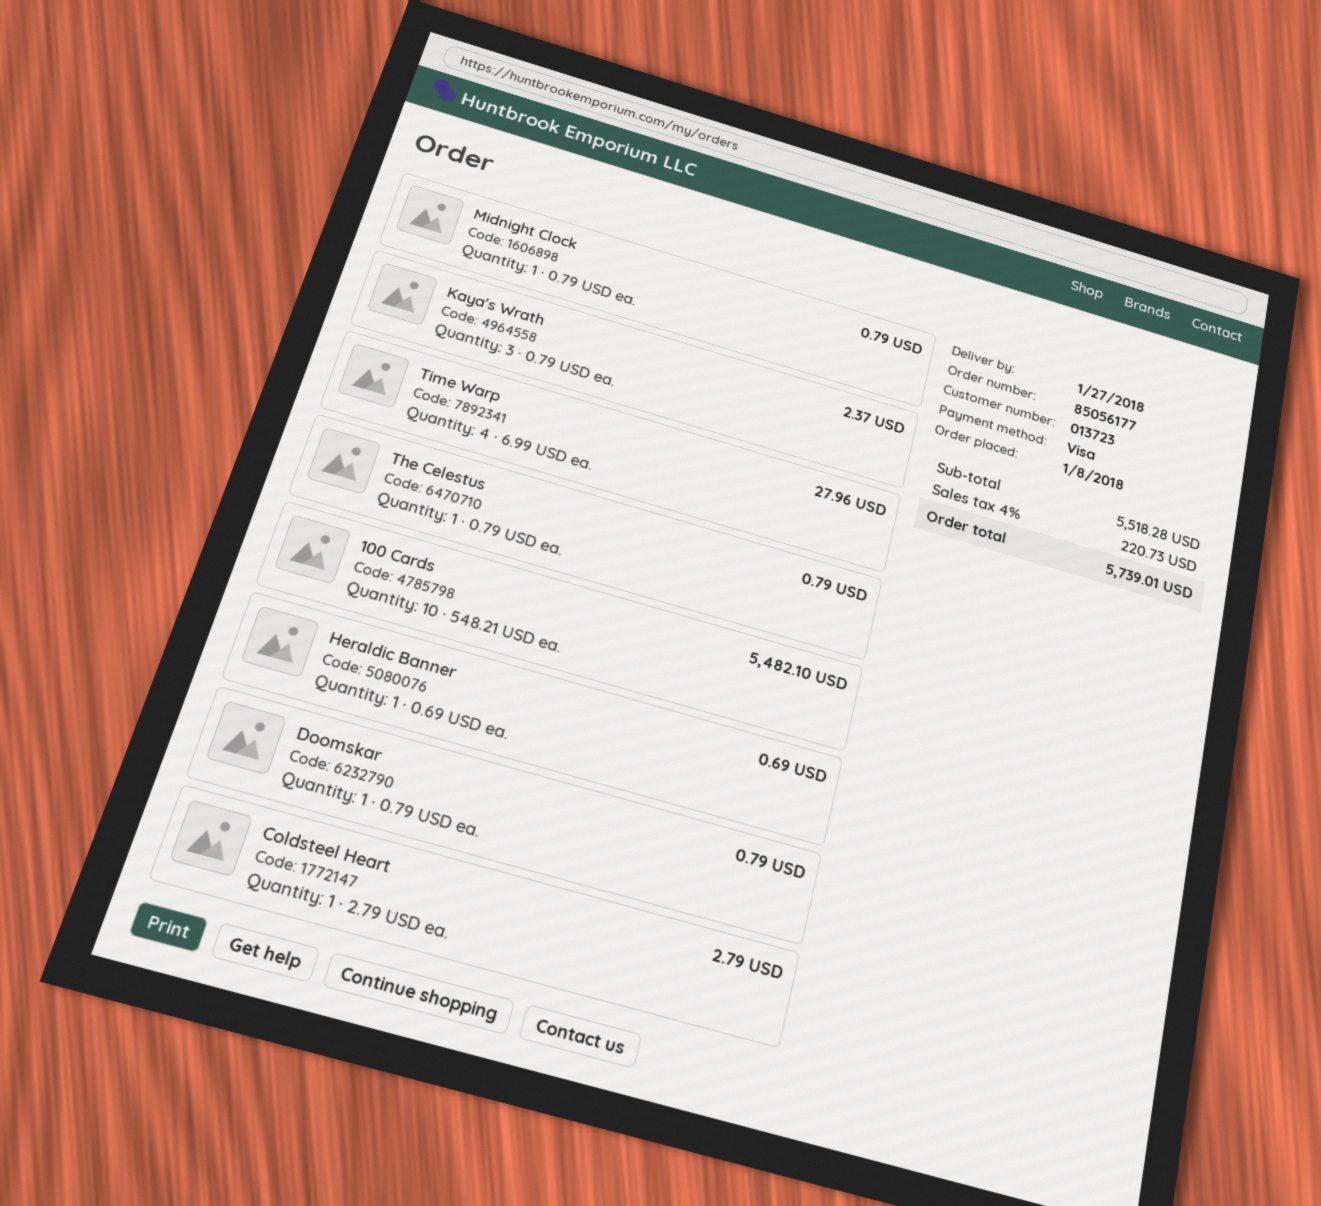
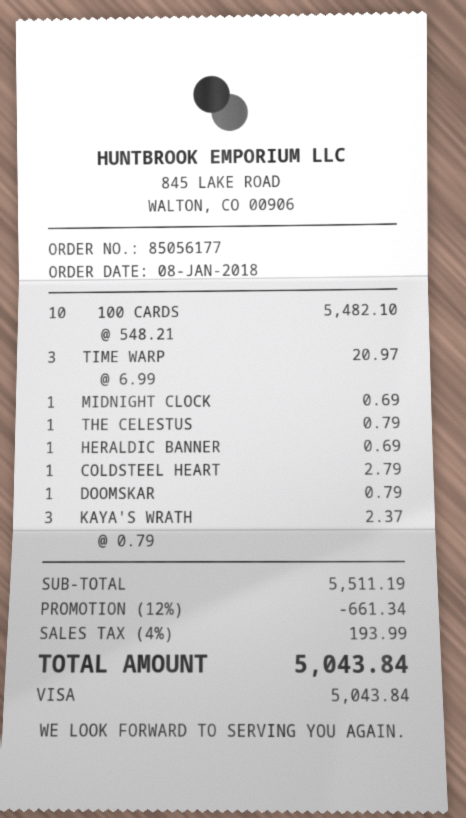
Midnight Clock: 1 x 0.79 = 0.79 -> 1 x 0.69 = 0.69
Time Warp: 4 x 6.99 = 27.96 -> 3 x 6.99 = 20.97
subtotal: 5518.28 -> 5511.19
discount: none -> 12% = 661.34
tax: 4% = 220.73 -> 4% = 193.99
total: 5739.01 -> 5043.84

